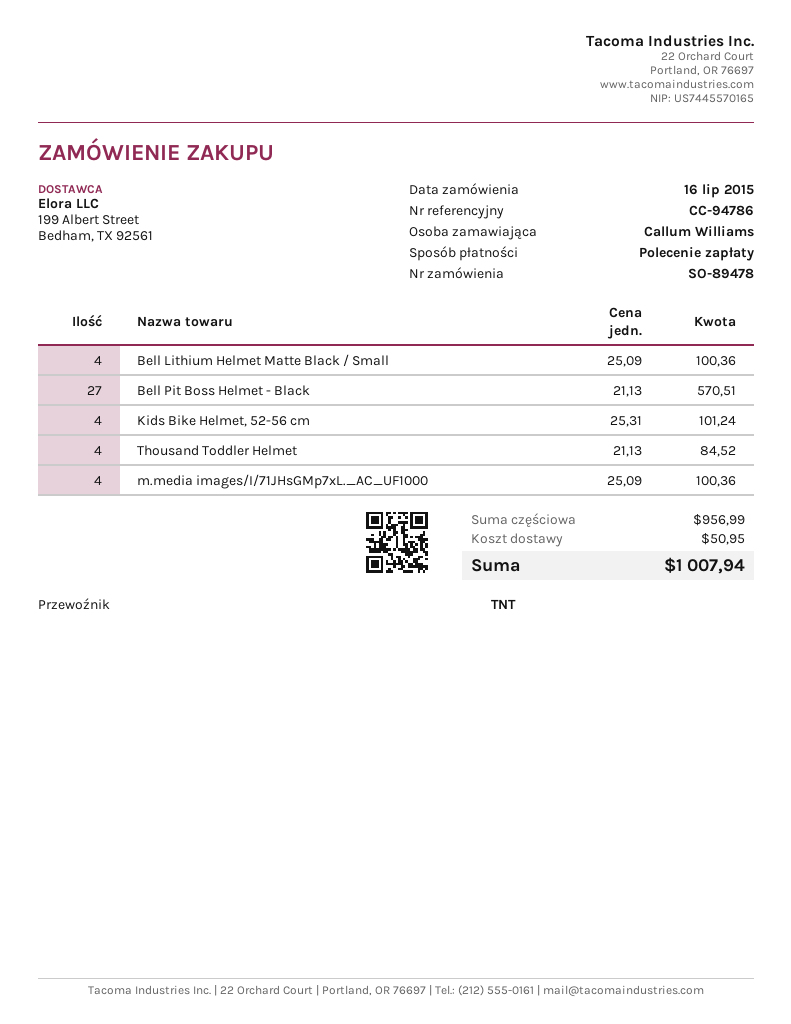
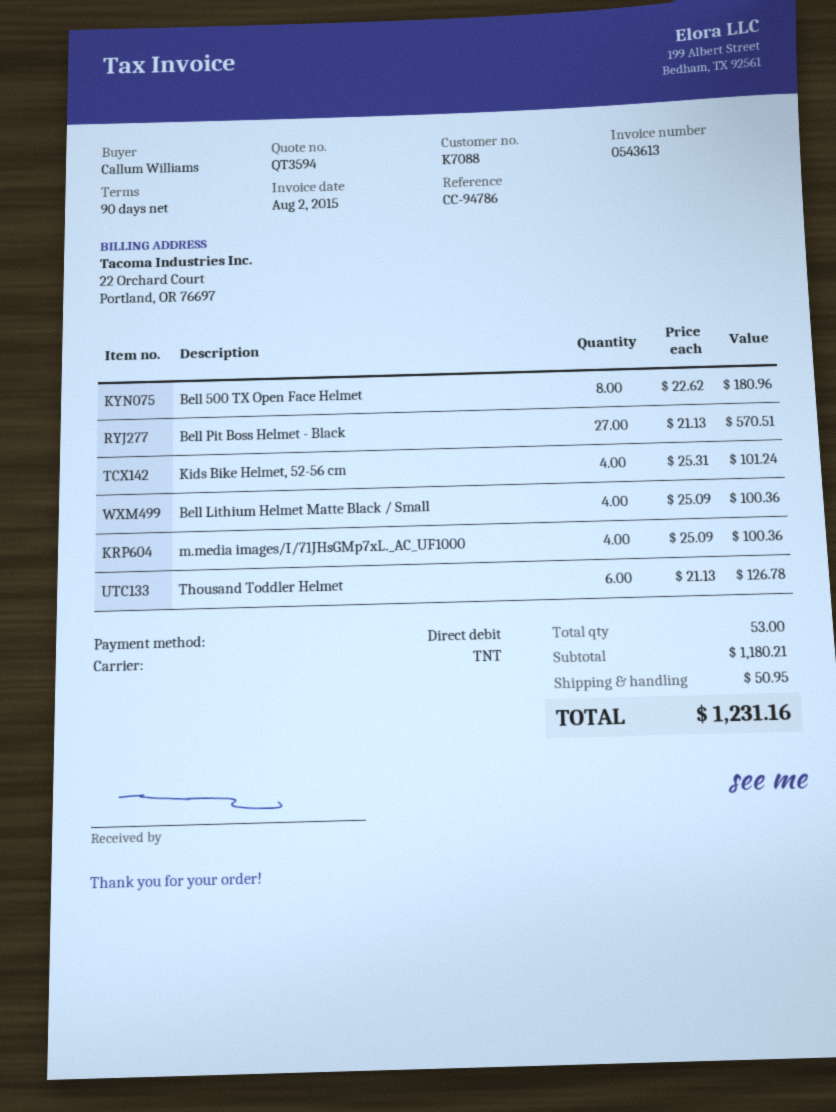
Thousand Toddler Helmet: 4 x 21.13 = 84.52 -> 6 x 21.13 = 126.78
Bell 500 TX Open Face Helmet: none -> 8 x 22.62 = 180.96
subtotal: 956.99 -> 1180.21
total: 1007.94 -> 1231.16

